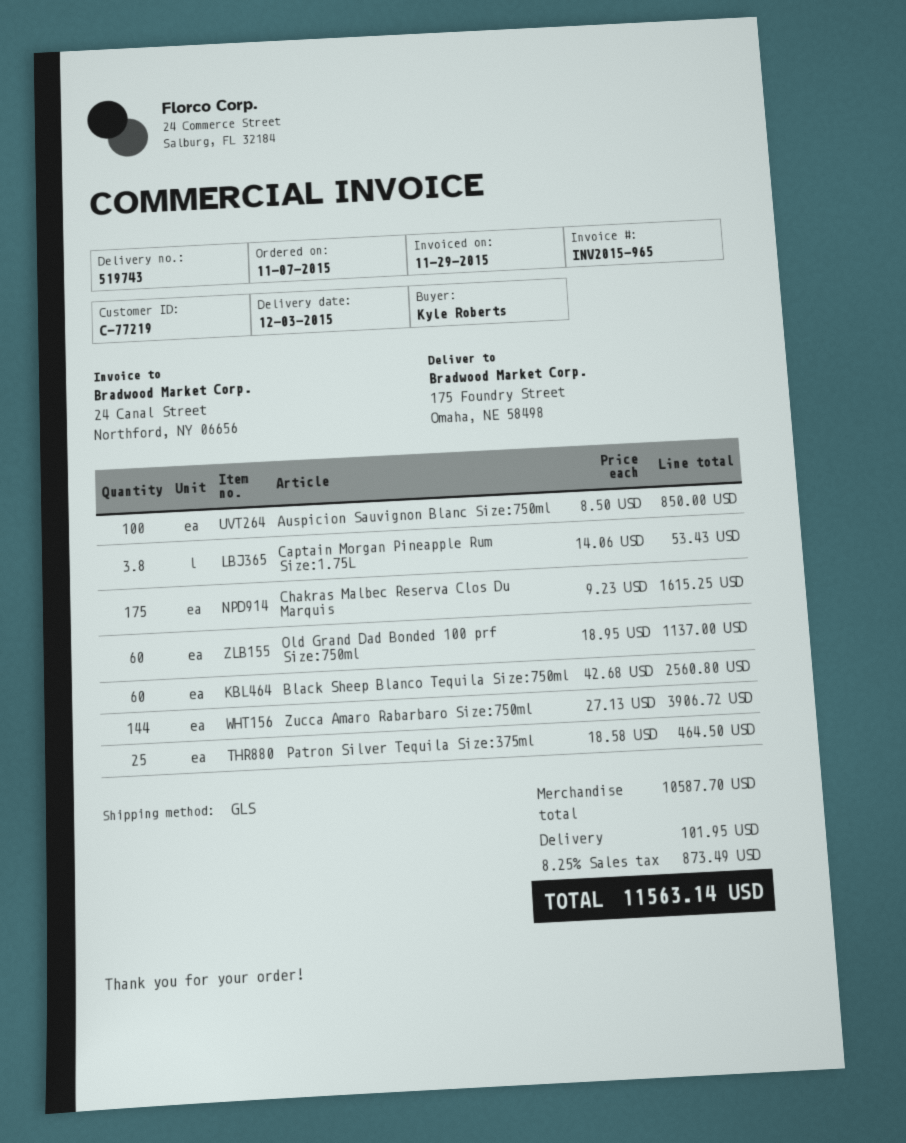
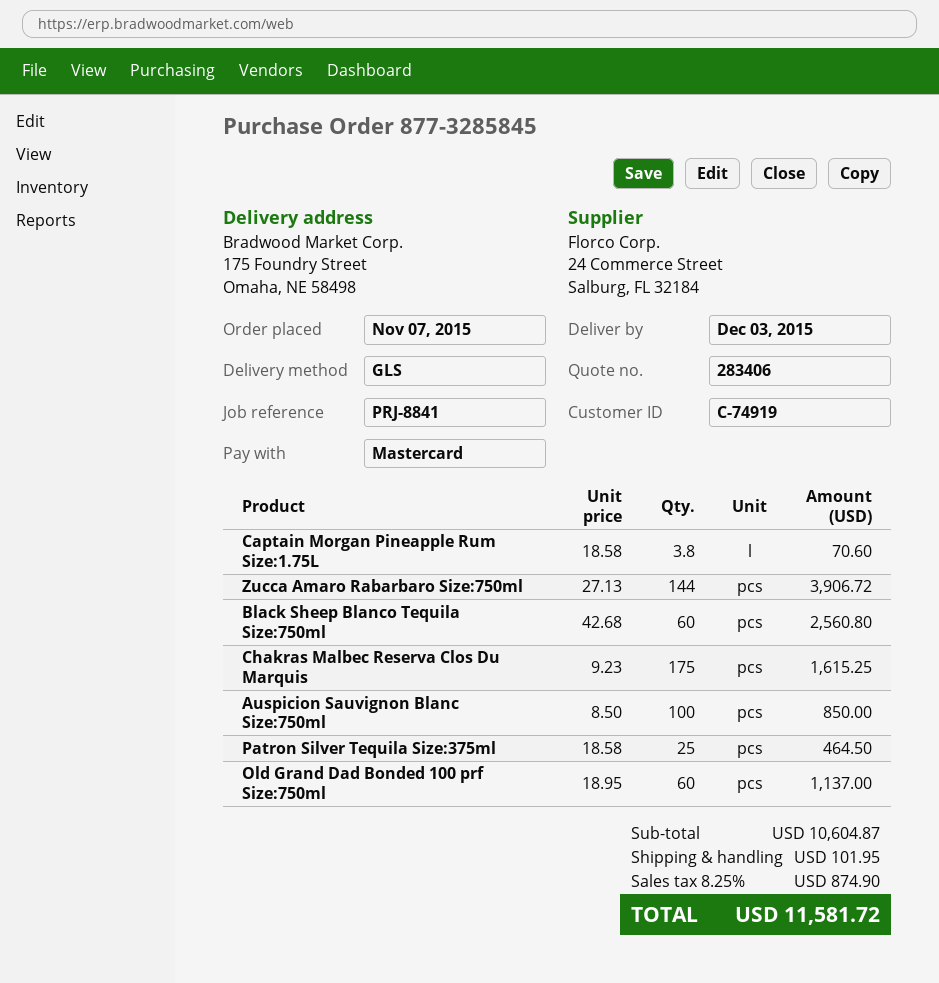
customer number: C-77219 -> C-74919
Captain Morgan Pineapple Rum Size:1.75L: 3.8 x 14.06 = 53.43 -> 3.8 x 18.58 = 70.60
subtotal: 10587.70 -> 10604.87
tax: 8.25% = 873.49 -> 8.25% = 874.90
total: 11563.14 -> 11581.72

